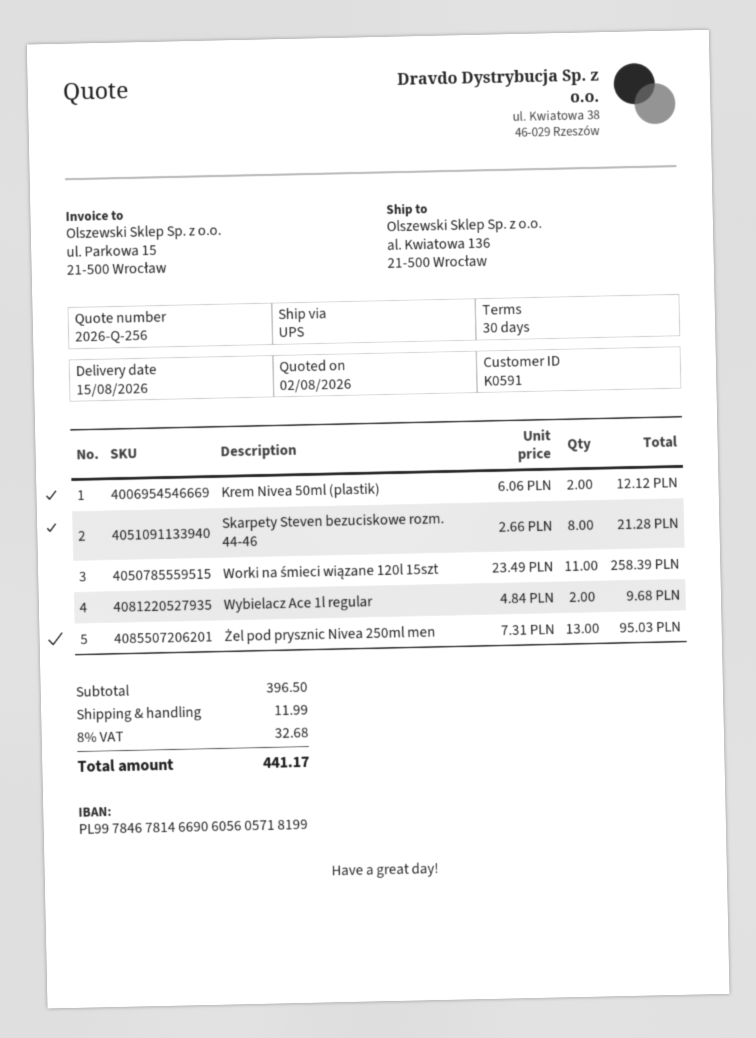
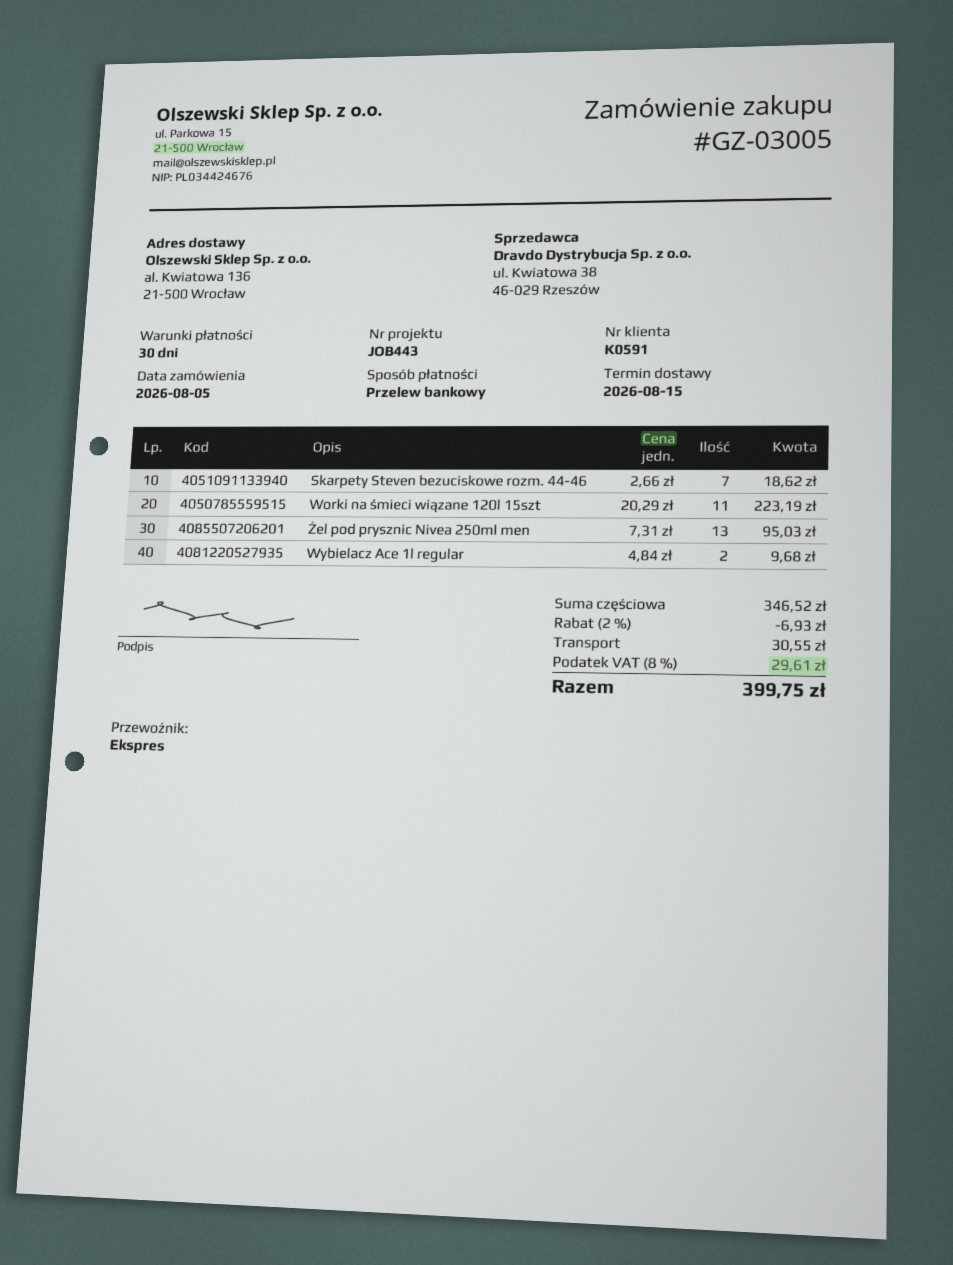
shipping method: UPS -> express
Krem Nivea 50ml (plastik): 2 x 6.06 = 12.12 -> none
Skarpety Steven bezuciskowe rozm. 44-46: 8 x 2.66 = 21.28 -> 7 x 2.66 = 18.62
Worki na śmieci wiązane 120l 15szt: 11 x 23.49 = 258.39 -> 11 x 20.29 = 223.19
subtotal: 396.50 -> 346.52
discount: none -> 2% = 6.93
shipping: 11.99 -> 30.55
tax: 8% = 32.68 -> 8% = 29.61
total: 441.17 -> 399.75

